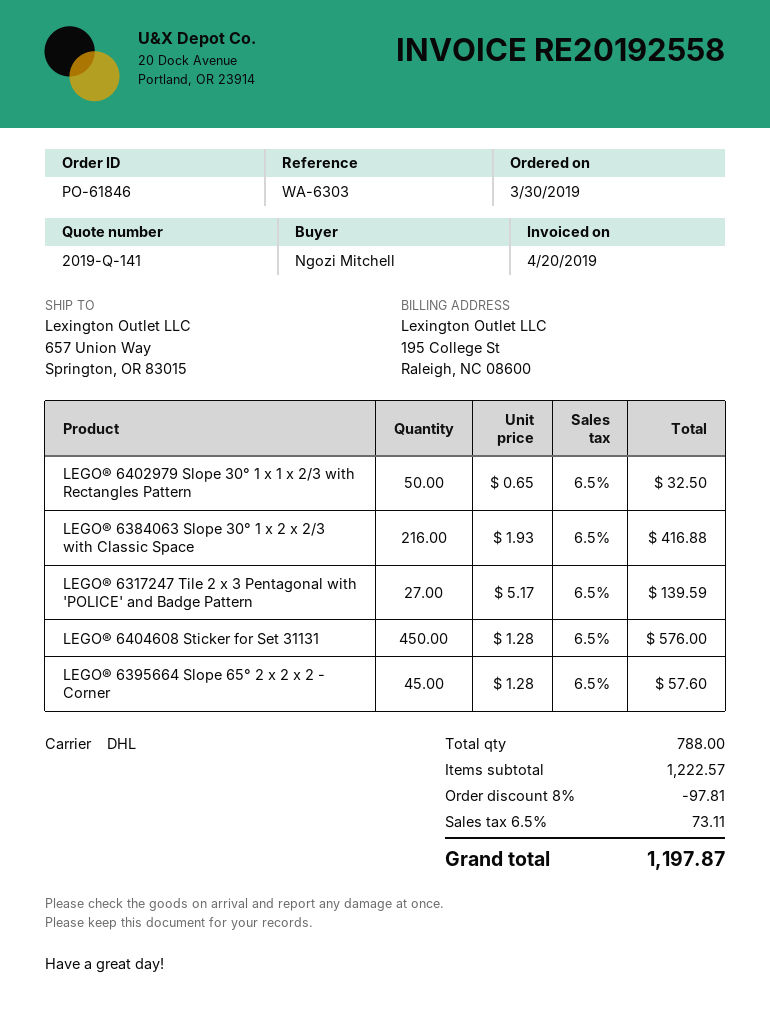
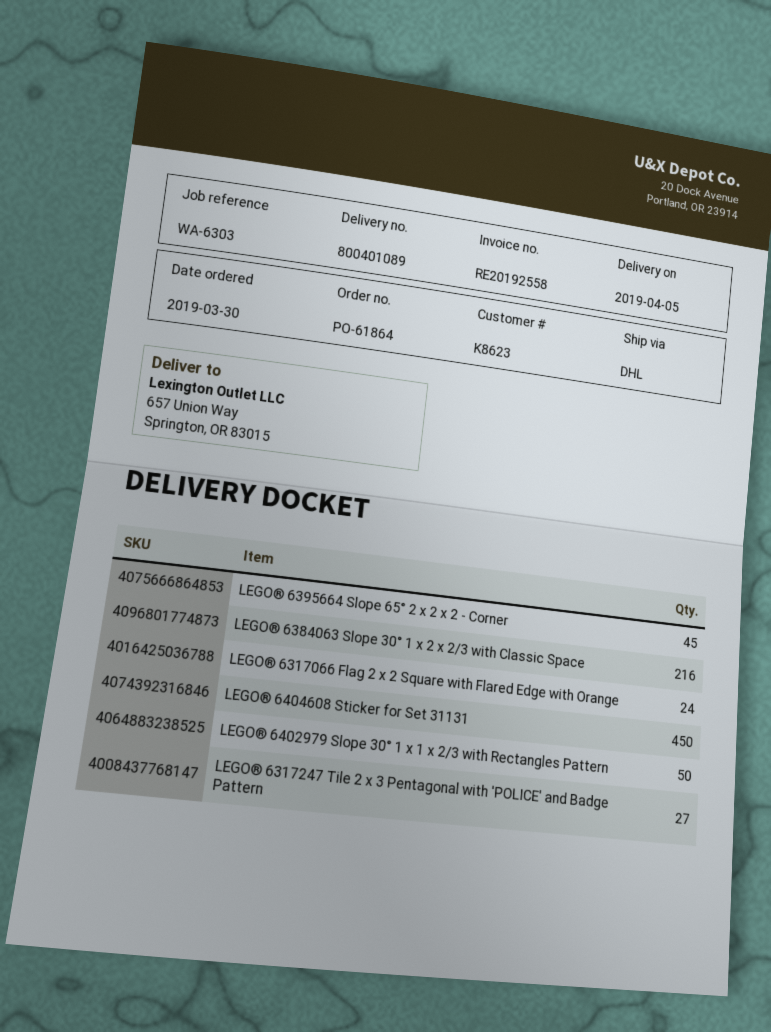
order number: PO-61846 -> PO-61864
LEGO® 6317066 Flag 2 x 2 Square with Flared Edge with Orange: none -> 24

